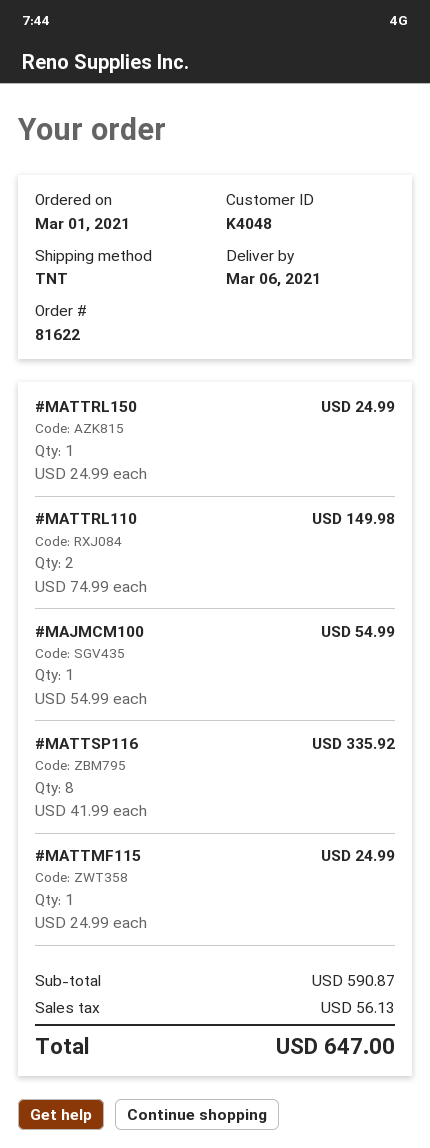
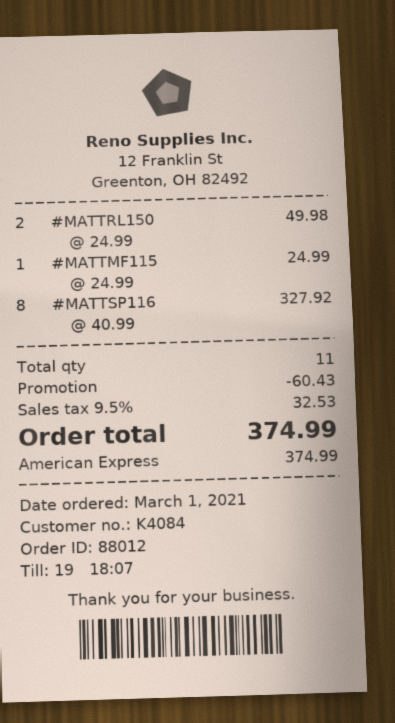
order number: 81622 -> 88012
customer number: K4048 -> K4084
#MATTRL150: 1 x 24.99 = 24.99 -> 2 x 24.99 = 49.98
#MATTRL110: 2 x 74.99 = 149.98 -> none
#MAJMCM100: 1 x 54.99 = 54.99 -> none
#MATTSP116: 8 x 41.99 = 335.92 -> 8 x 40.99 = 327.92
discount: none -> 60.43
tax: 56.13 -> 32.53
total: 647.00 -> 374.99

